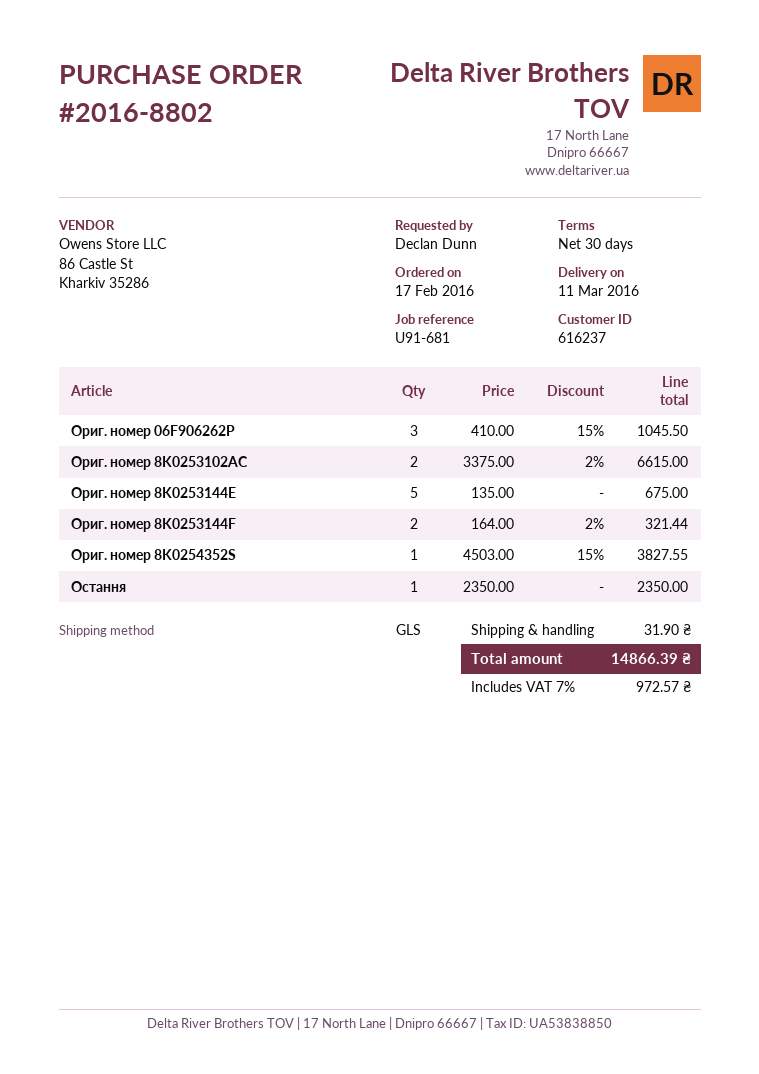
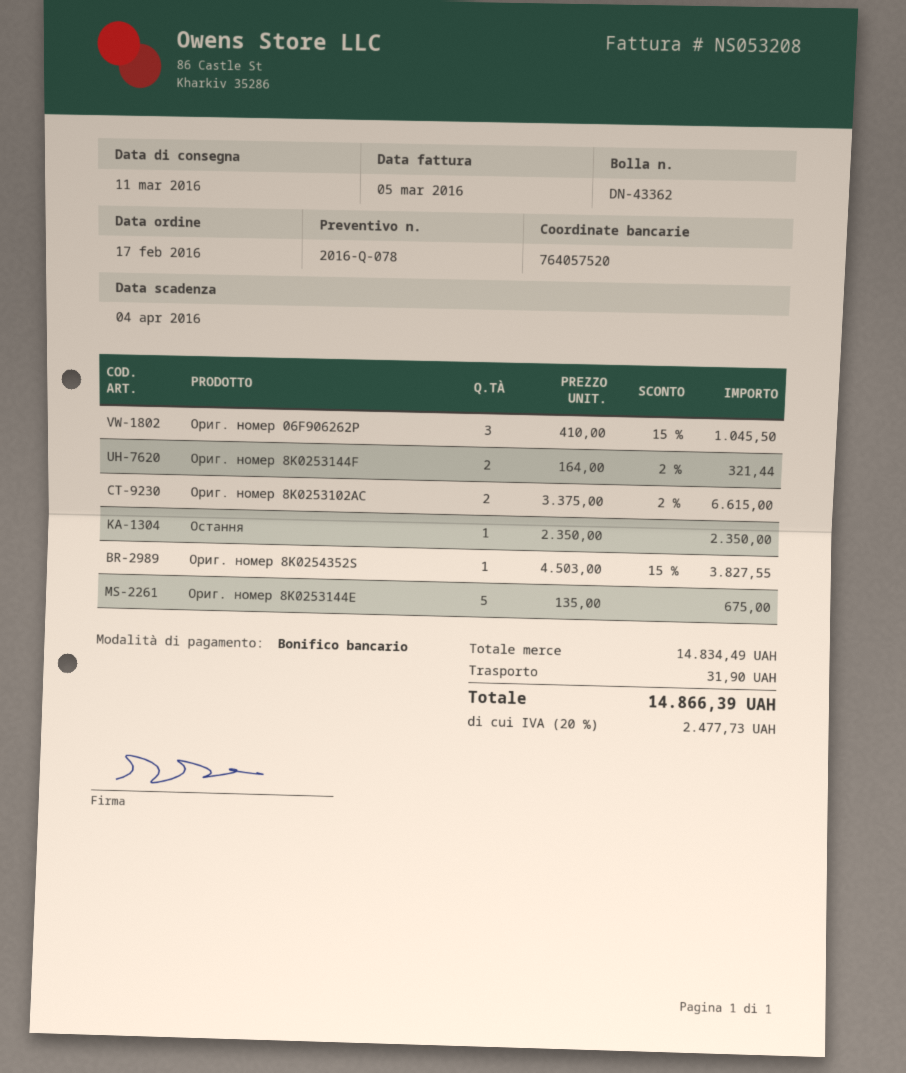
tax: 7% = 972.57 -> 20% = 2477.73

